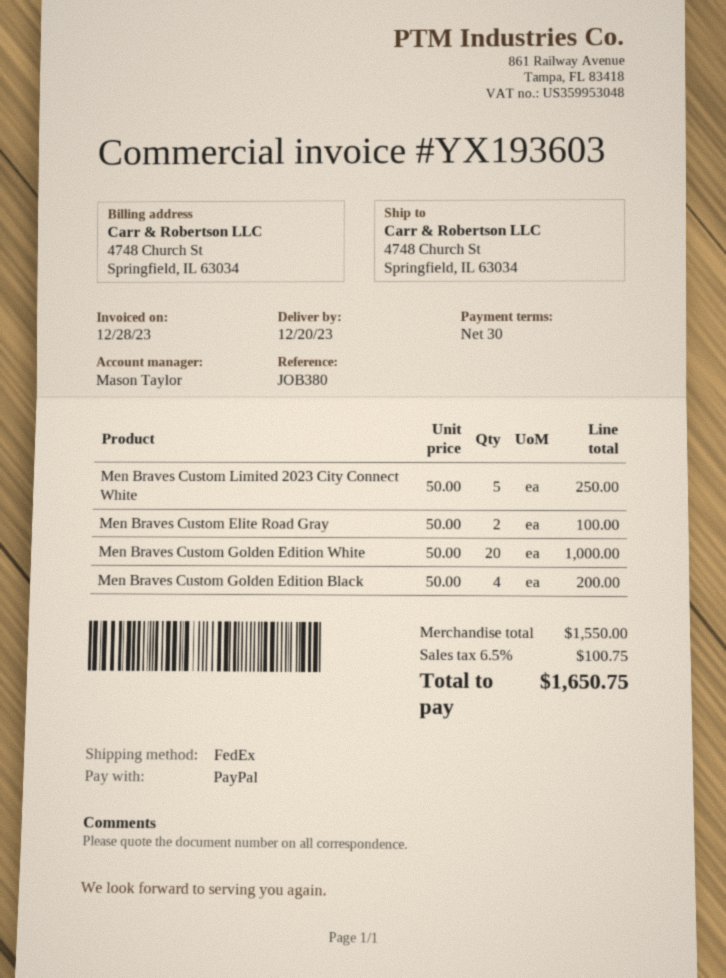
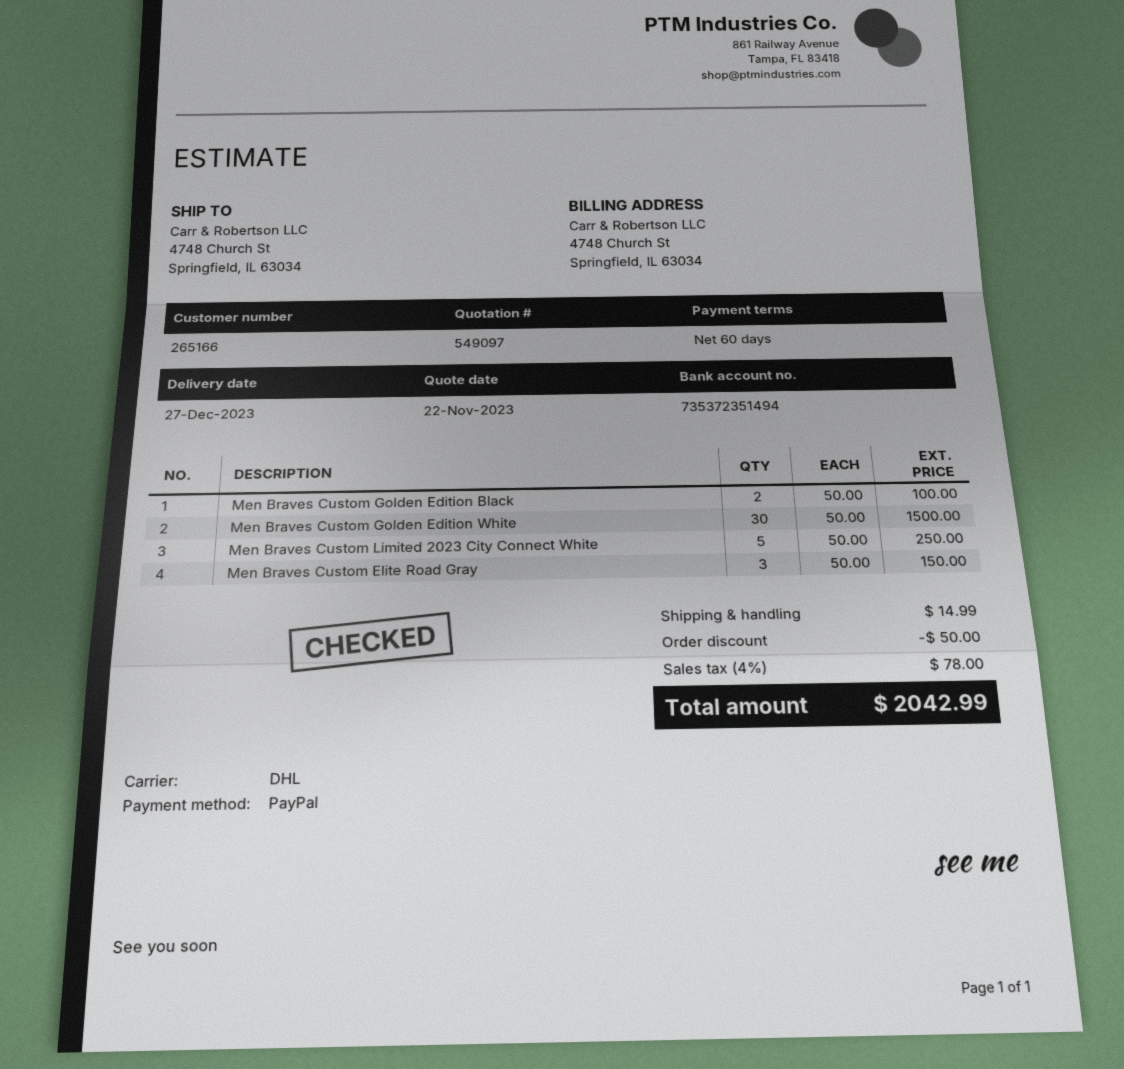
delivery date: 2023-12-20 -> 2023-12-27
payment terms: 30 days -> 60 days
shipping method: FedEx -> DHL
Men Braves Custom Elite Road Gray: 2 x 50.00 = 100.00 -> 3 x 50.00 = 150.00
Men Braves Custom Golden Edition White: 20 x 50.00 = 1000.00 -> 30 x 50.00 = 1500.00
Men Braves Custom Golden Edition Black: 4 x 50.00 = 200.00 -> 2 x 50.00 = 100.00
discount: none -> 50.00
shipping: none -> 14.99
tax: 6.5% = 100.75 -> 4% = 78.00
total: 1650.75 -> 2042.99

